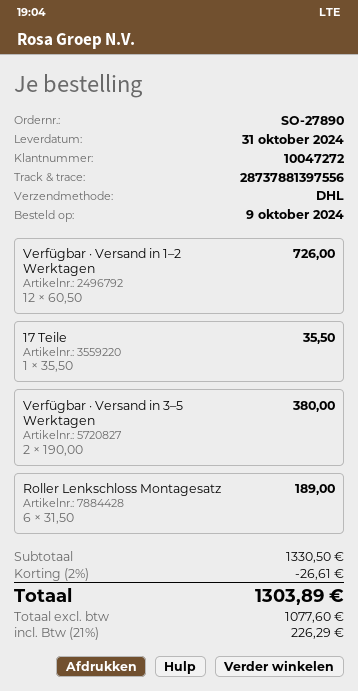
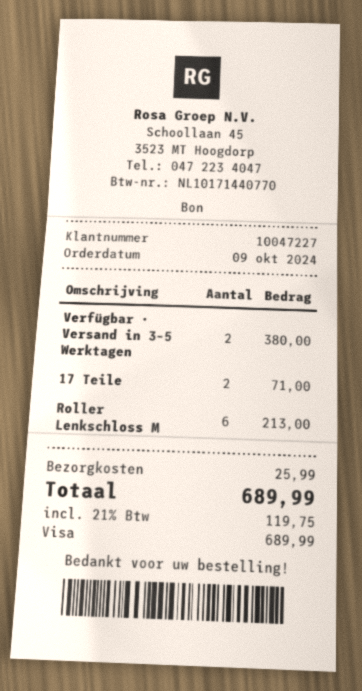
customer number: 10047272 -> 10047227
Verfügbar · Versand in 1–2 Werktagen: 12 for 726.00 -> none
17 Teile: 1 for 35.50 -> 2 for 71.00
Roller Lenkschloss Montagesatz: 6 for 189.00 -> 6 for 213.00
discount: 2% = 26.61 -> none
shipping: none -> 25.99
tax: 21% = 226.29 -> 21% = 119.75
total: 1303.89 -> 689.99

